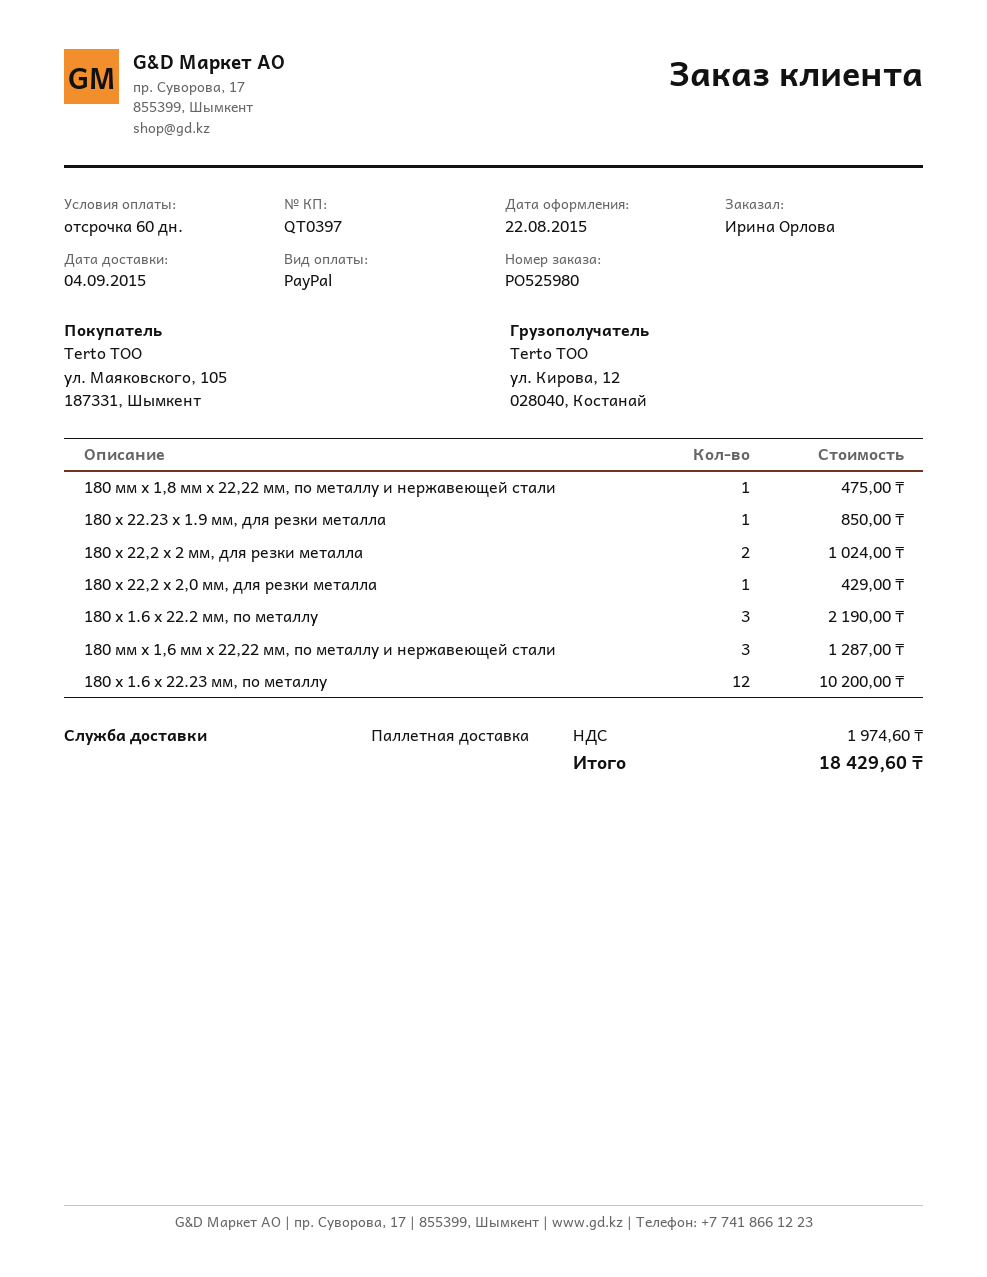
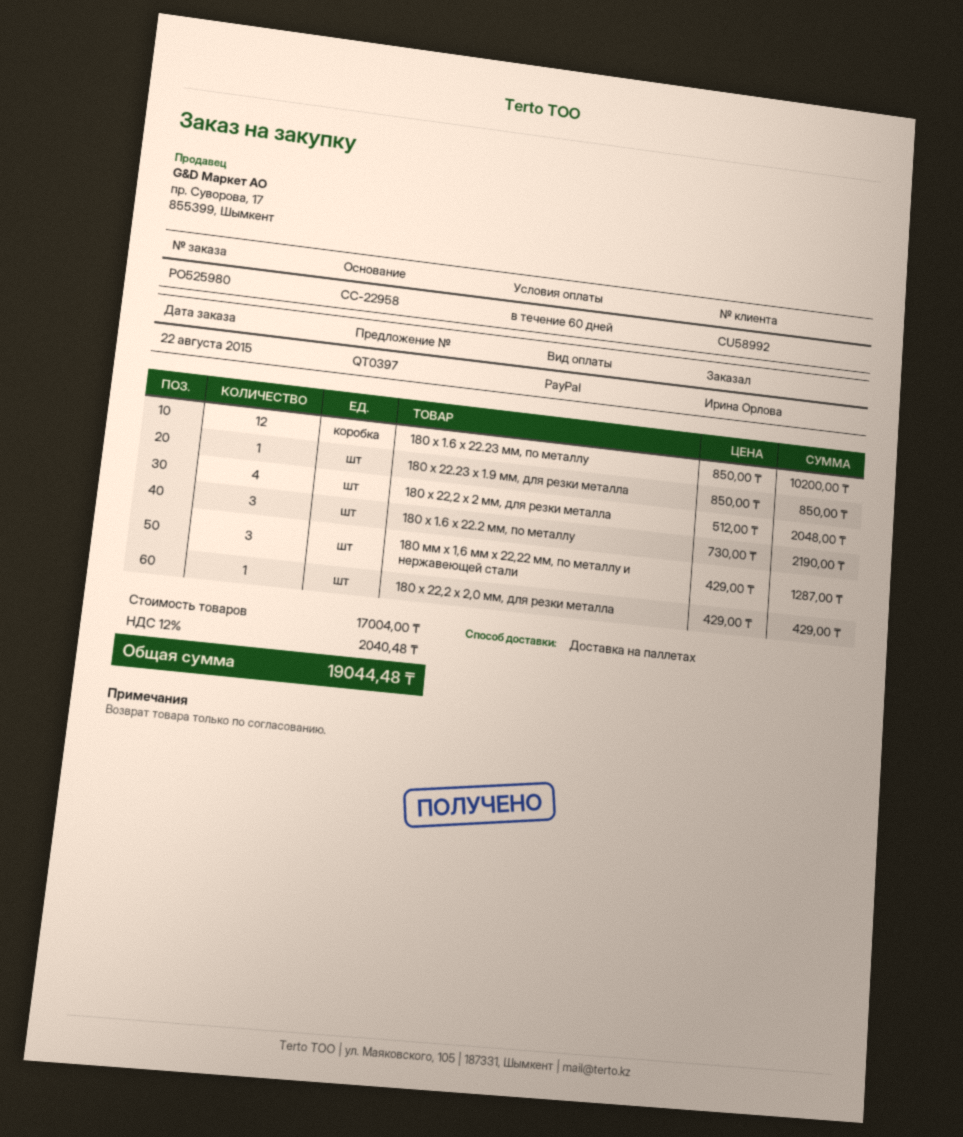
180 мм x 1,8 мм x 22,22 мм, по металлу и нержавеющей стали: 1 for 475.00 -> none
180 х 22,2 х 2 мм, для резки металла: 2 for 1024.00 -> 4 for 2048.00
tax: 1974.60 -> 2040.48
total: 18429.60 -> 19044.48

